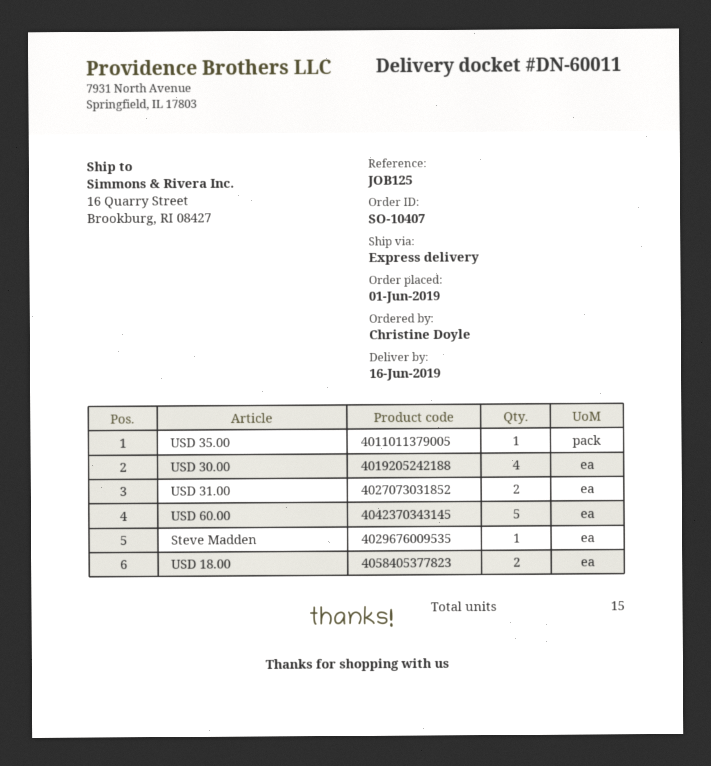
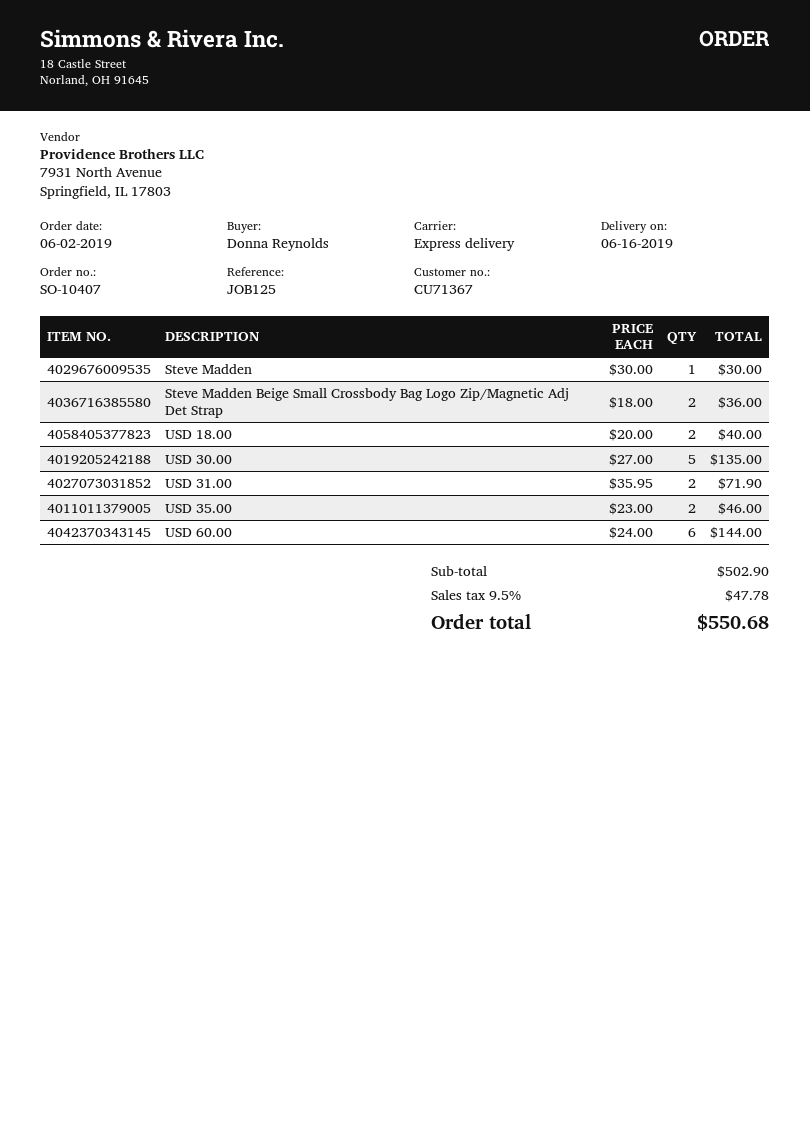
order date: 2019-06-01 -> 2019-06-02
ordered by: Christine Doyle -> Donna Reynolds
USD 35.00: 1 -> 2
USD 30.00: 4 -> 5
USD 60.00: 5 -> 6
Steve Madden Beige Small Crossbody Bag Logo Zip/Magnetic Adj Det Strap: none -> 2

